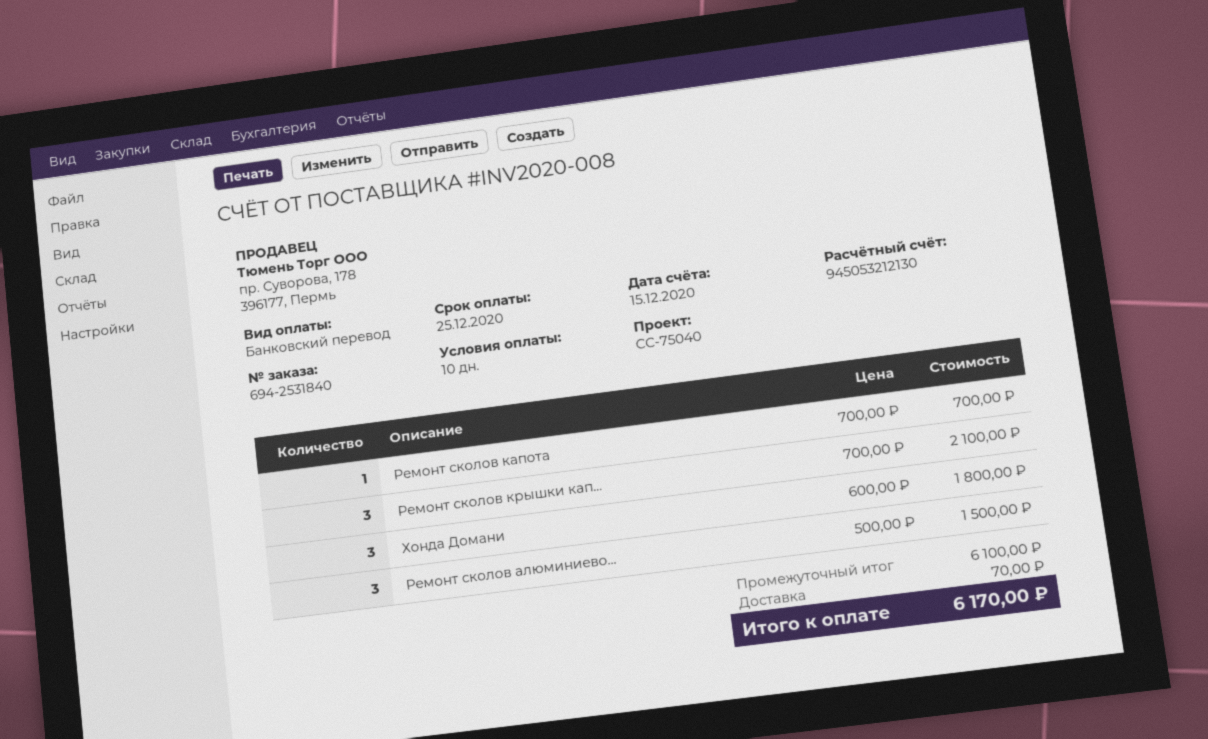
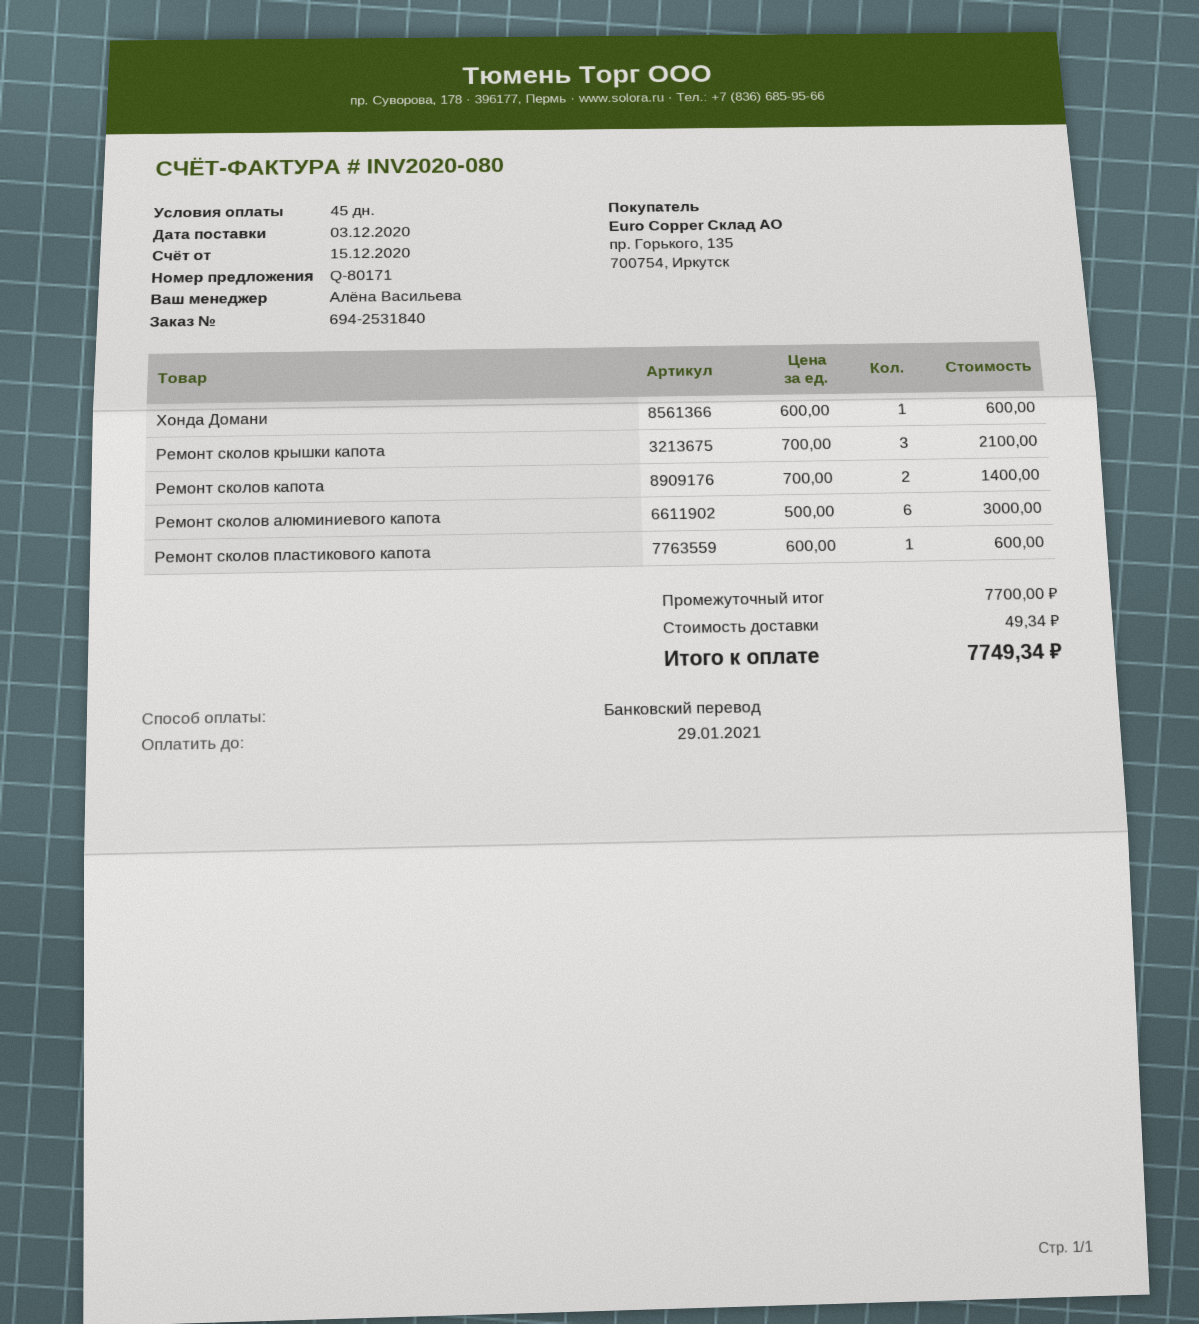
invoice number: INV2020-008 -> INV2020-080
payment terms: 10 days -> 45 days
due date: 2020-12-25 -> 2021-01-29
Ремонт сколов капота: 1 x 700.00 = 700.00 -> 2 x 700.00 = 1400.00
Хонда Домани: 3 x 600.00 = 1800.00 -> 1 x 600.00 = 600.00
Ремонт сколов алюминиево...: 3 x 500.00 = 1500.00 -> 6 x 500.00 = 3000.00
Ремонт сколов пластикового капота: none -> 1 x 600.00 = 600.00
subtotal: 6100.00 -> 7700.00
shipping: 70.00 -> 49.34
total: 6170.00 -> 7749.34

